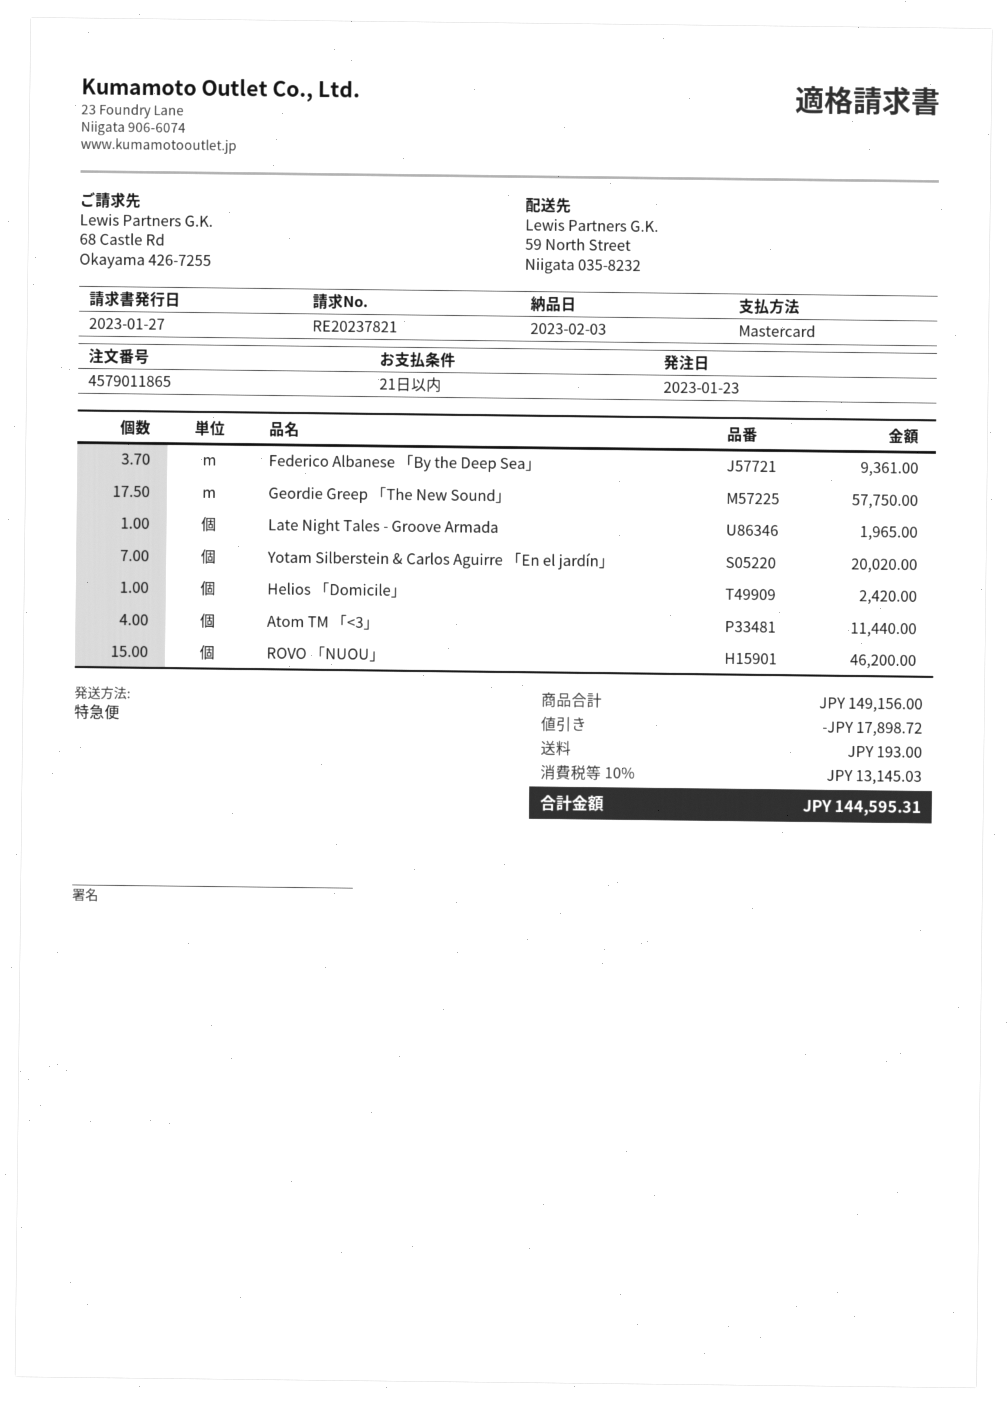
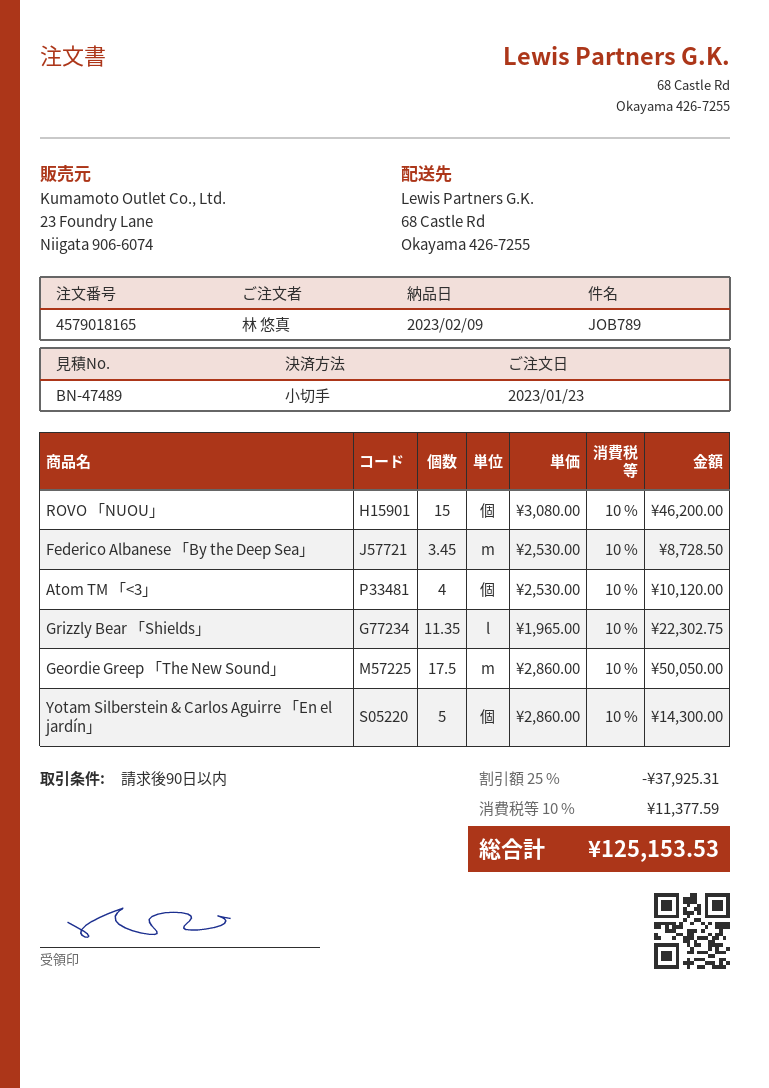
order number: 4579011865 -> 4579018165
delivery date: 2023-02-03 -> 2023-02-09
payment terms: 21 days -> 90 days
payment method: Mastercard -> cheque
ship to: 59 North Street, Niigata 035-8232 -> 68 Castle Rd, Okayama 426-7255
Federico Albanese 「By the Deep Sea」: 3.7 for 9361.00 -> 3.45 for 8728.50
Geordie Greep 「The New Sound」: 17.5 for 57750.00 -> 17.5 for 50050.00
Late Night Tales - Groove Armada: 1 for 1965.00 -> none
Yotam Silberstein & Carlos Aguirre 「En el jardín」: 7 for 20020.00 -> 5 for 14300.00
Helios 「Domicile」: 1 for 2420.00 -> none
Atom TM 「<3」: 4 for 11440.00 -> 4 for 10120.00
Grizzly Bear 「Shields」: none -> 11.35 for 22302.75
discount: 17898.72 -> 37925.31
shipping: 193.00 -> none
tax: 10% = 13145.03 -> 10% = 11377.59
total: 144595.31 -> 125153.53

